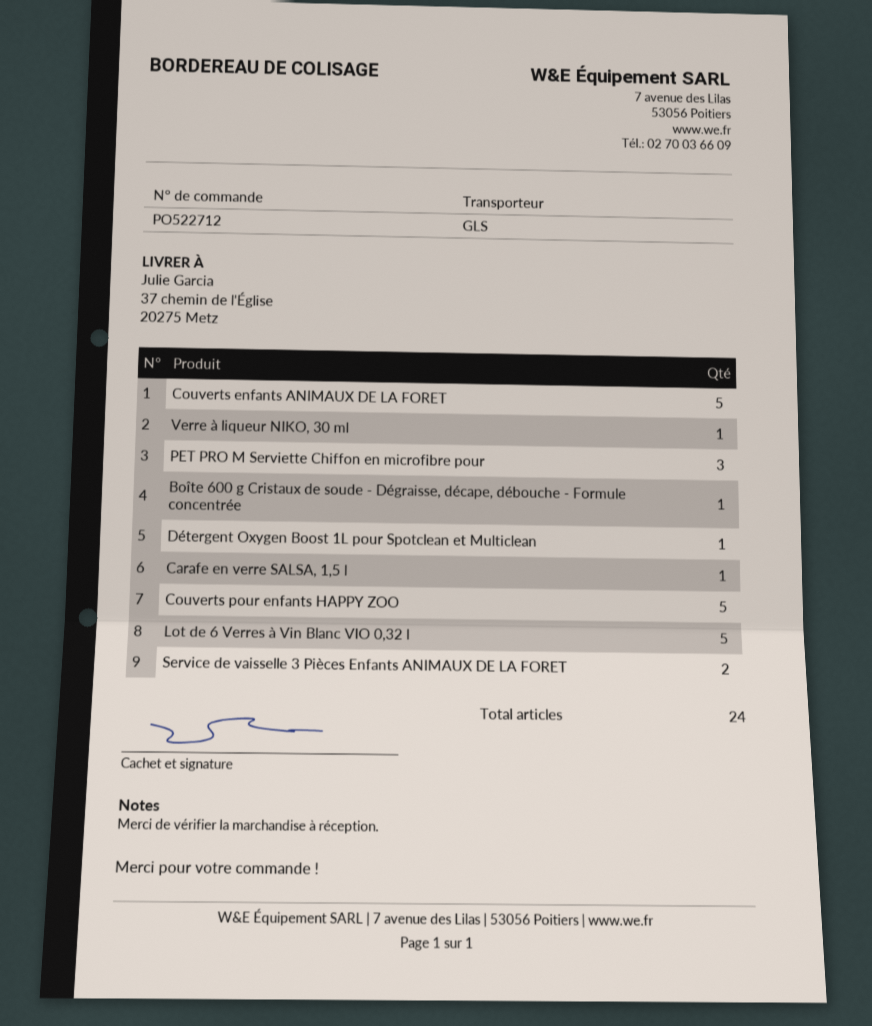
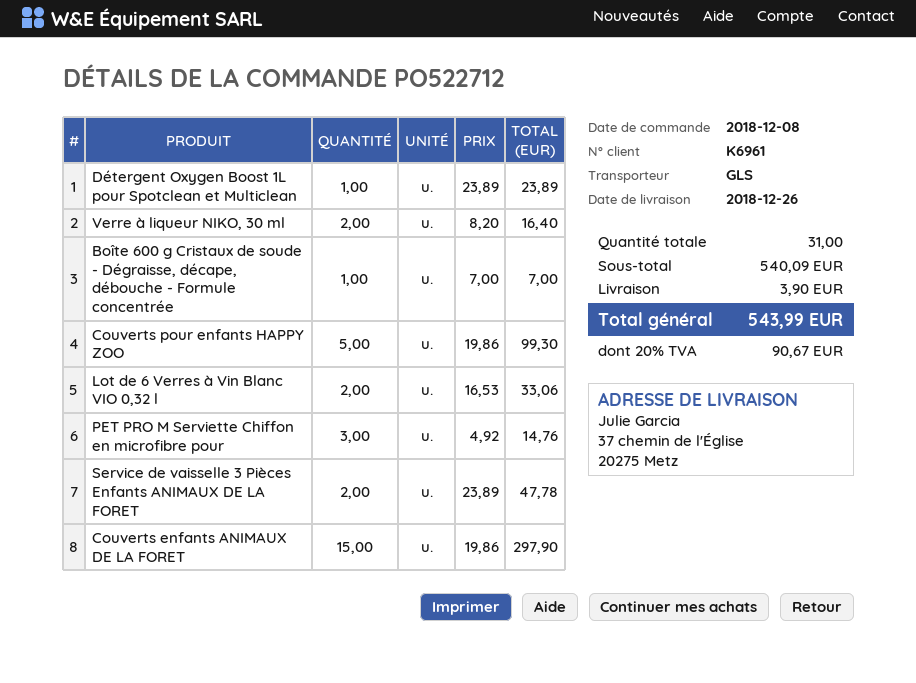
Couverts enfants ANIMAUX DE LA FORET: 5 -> 15
Verre à liqueur NIKO, 30 ml: 1 -> 2
Carafe en verre SALSA, 1,5 l: 1 -> none
Lot de 6 Verres à Vin Blanc VIO 0,32 l: 5 -> 2
total quantity: 24 -> 31

